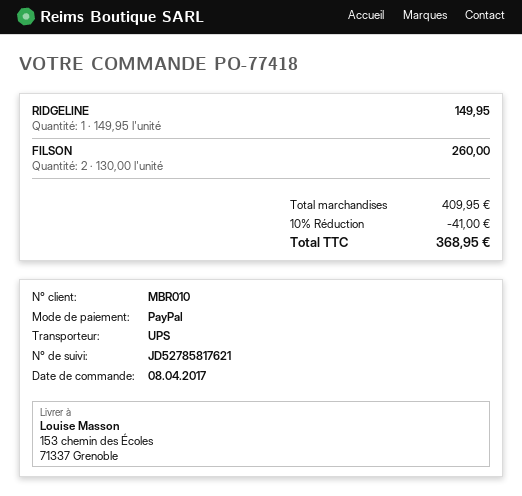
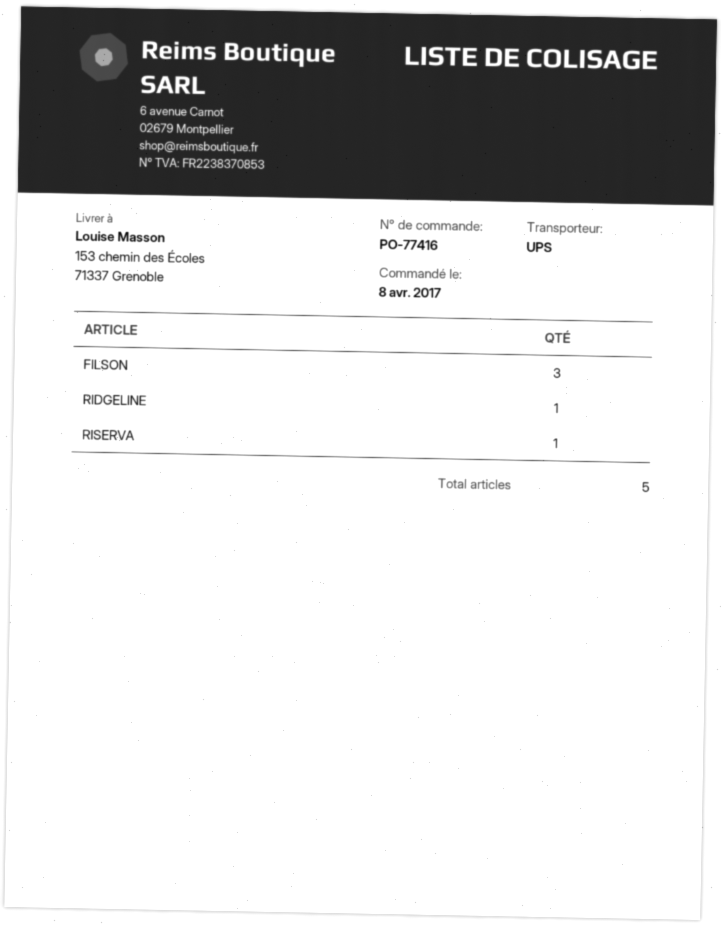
order number: PO-77418 -> PO-77416
FILSON: 2 -> 3
RISERVA: none -> 1

